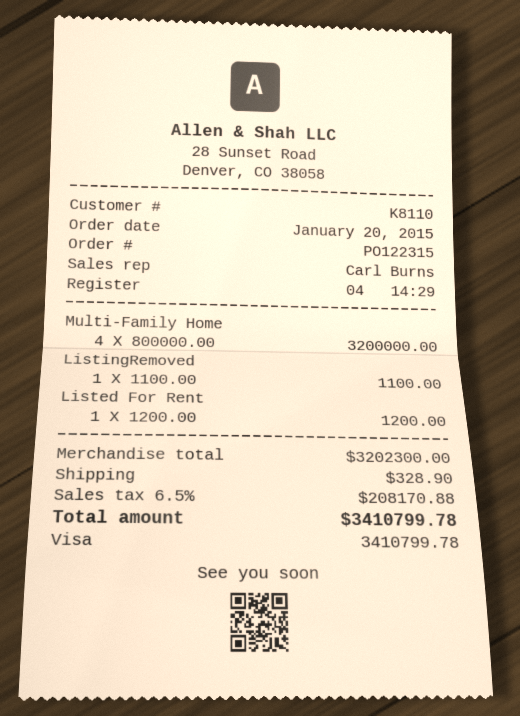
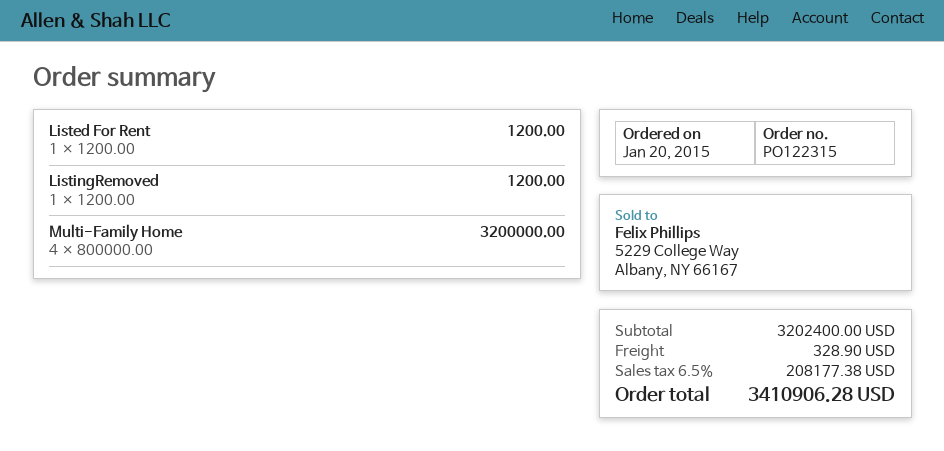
ListingRemoved: 1 x 1100.00 = 1100.00 -> 1 x 1200.00 = 1200.00
subtotal: 3202300.00 -> 3202400.00
tax: 6.5% = 208170.88 -> 6.5% = 208177.38
total: 3410799.78 -> 3410906.28

